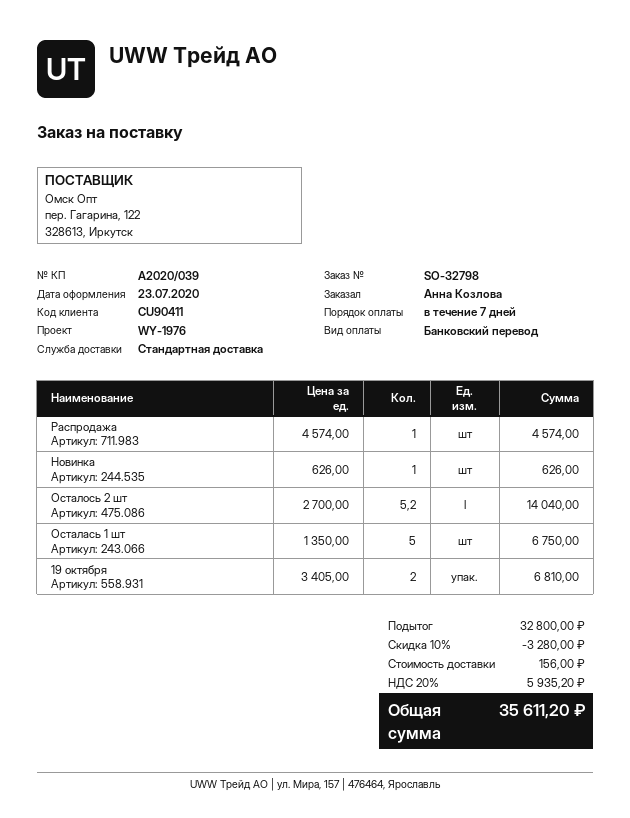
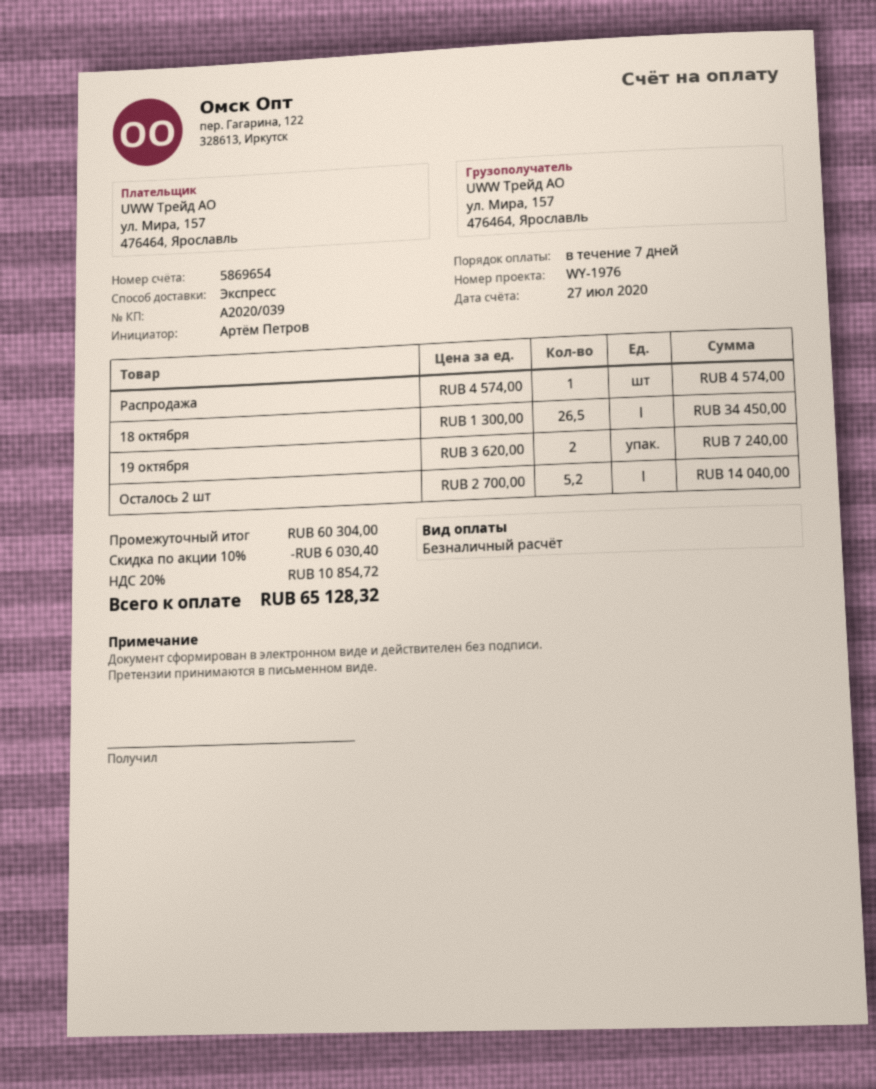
ordered by: Анна Козлова -> Артём Петров
shipping method: standard -> express
Новинка: 1 x 626.00 = 626.00 -> none
Осталась 1 шт: 5 x 1350.00 = 6750.00 -> none
19 октября: 2 x 3405.00 = 6810.00 -> 2 x 3620.00 = 7240.00
18 октября: none -> 26.5 x 1300.00 = 34450.00
subtotal: 32800.00 -> 60304.00
discount: 10% = 3280.00 -> 10% = 6030.40
shipping: 156.00 -> none
tax: 20% = 5935.20 -> 20% = 10854.72
total: 35611.20 -> 65128.32

